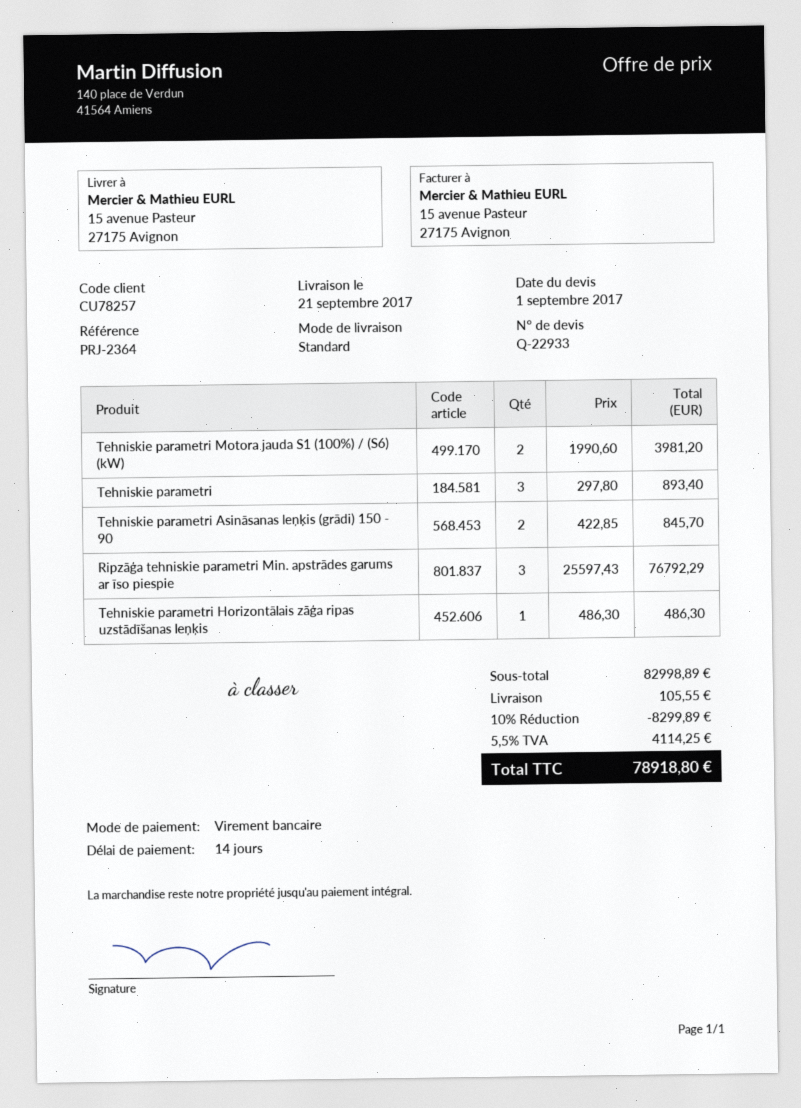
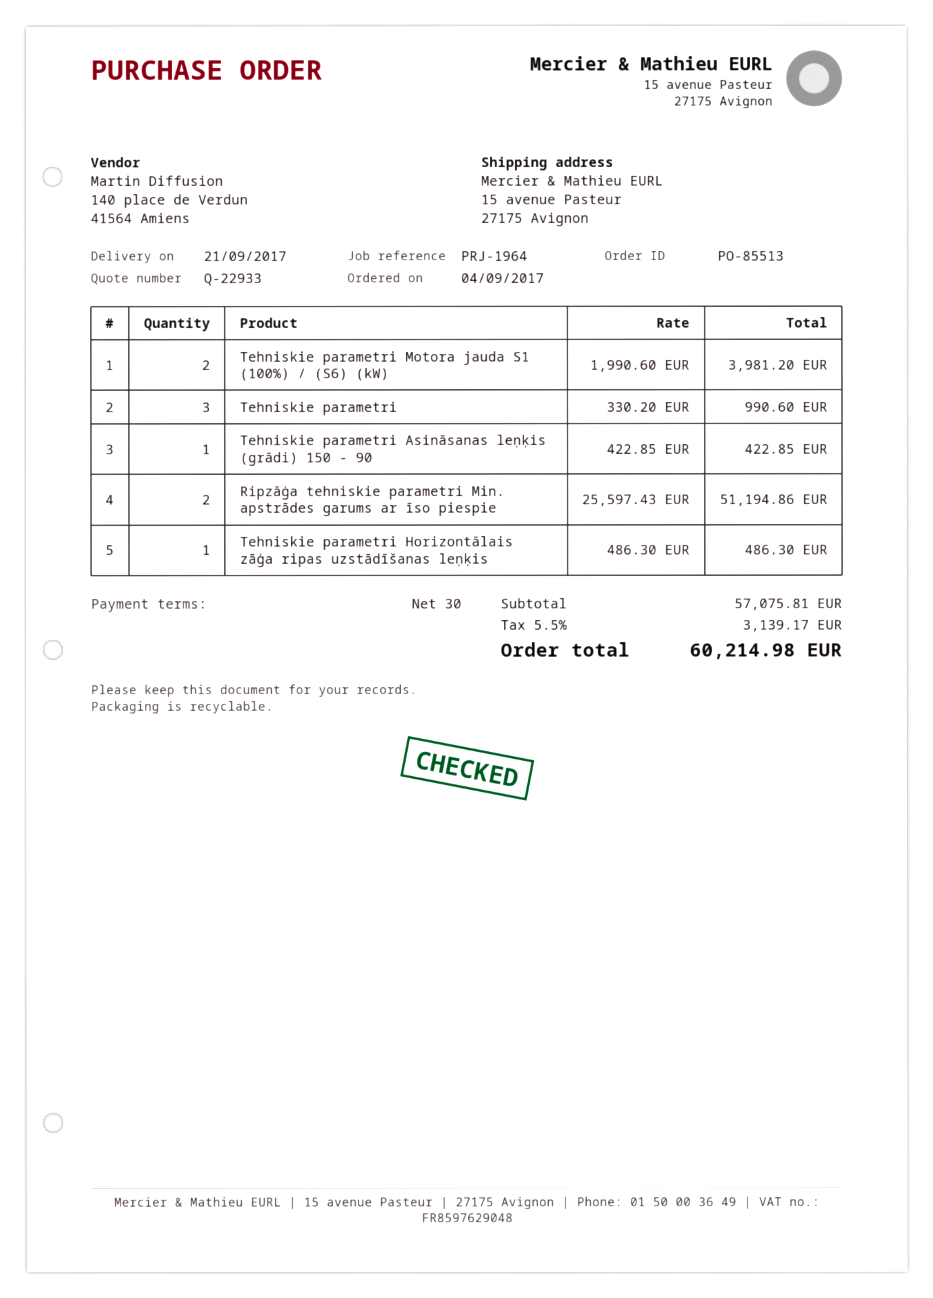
payment terms: 14 days -> 30 days
reference: PRJ-2364 -> PRJ-1964
Tehniskie parametri: 3 x 297.80 = 893.40 -> 3 x 330.20 = 990.60
Tehniskie parametri Asināsanas leņķis (grādi) 150 - 90: 2 x 422.85 = 845.70 -> 1 x 422.85 = 422.85
Ripzāģa tehniskie parametri Min. apstrādes garums ar īso piespie: 3 x 25597.43 = 76792.29 -> 2 x 25597.43 = 51194.86
subtotal: 82998.89 -> 57075.81
discount: 10% = 8299.89 -> none
shipping: 105.55 -> none
tax: 5.5% = 4114.25 -> 5.5% = 3139.17
total: 78918.80 -> 60214.98

